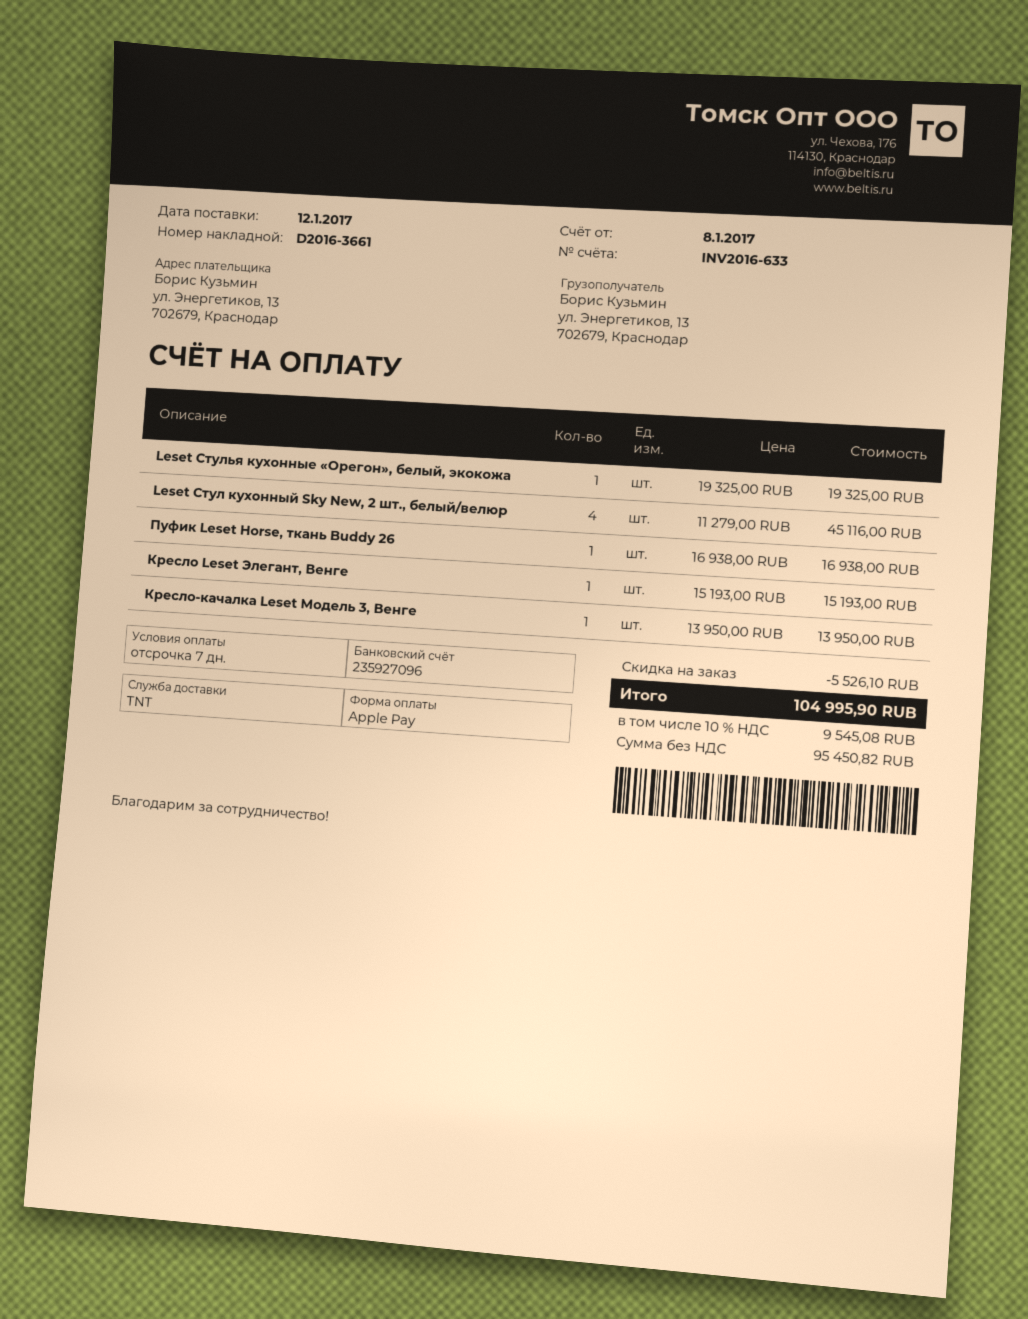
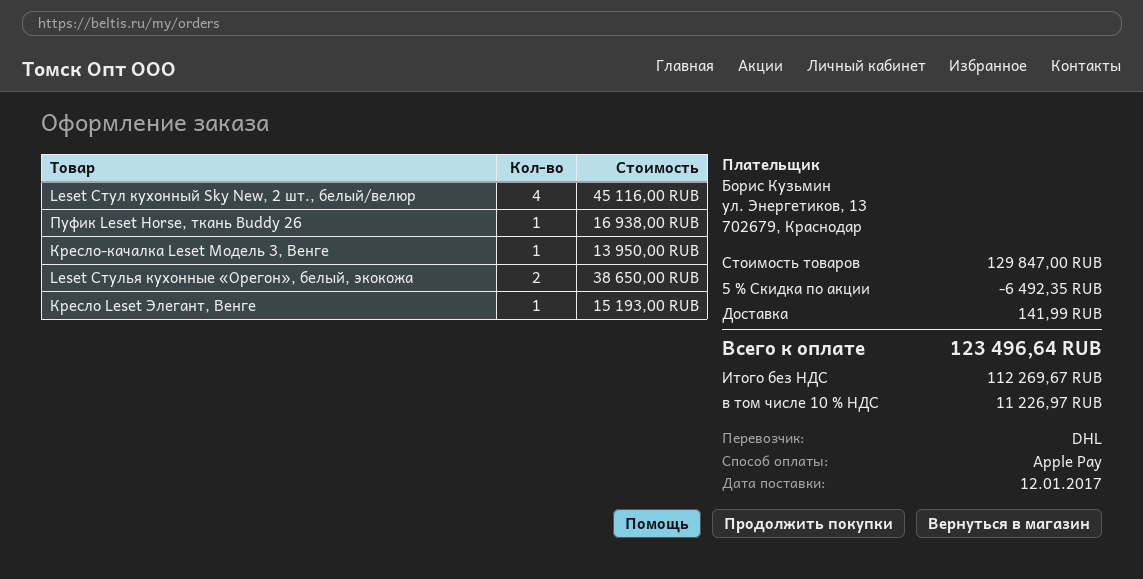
shipping method: TNT -> DHL
Leset Стулья кухонные «Орегон», белый, экокожа: 1 for 19325.00 -> 2 for 38650.00
discount: 5526.10 -> 6492.35
shipping: none -> 141.99
net: 95450.82 -> 112269.67
tax: 10% = 9545.08 -> 10% = 11226.97
total: 104995.90 -> 123496.64

